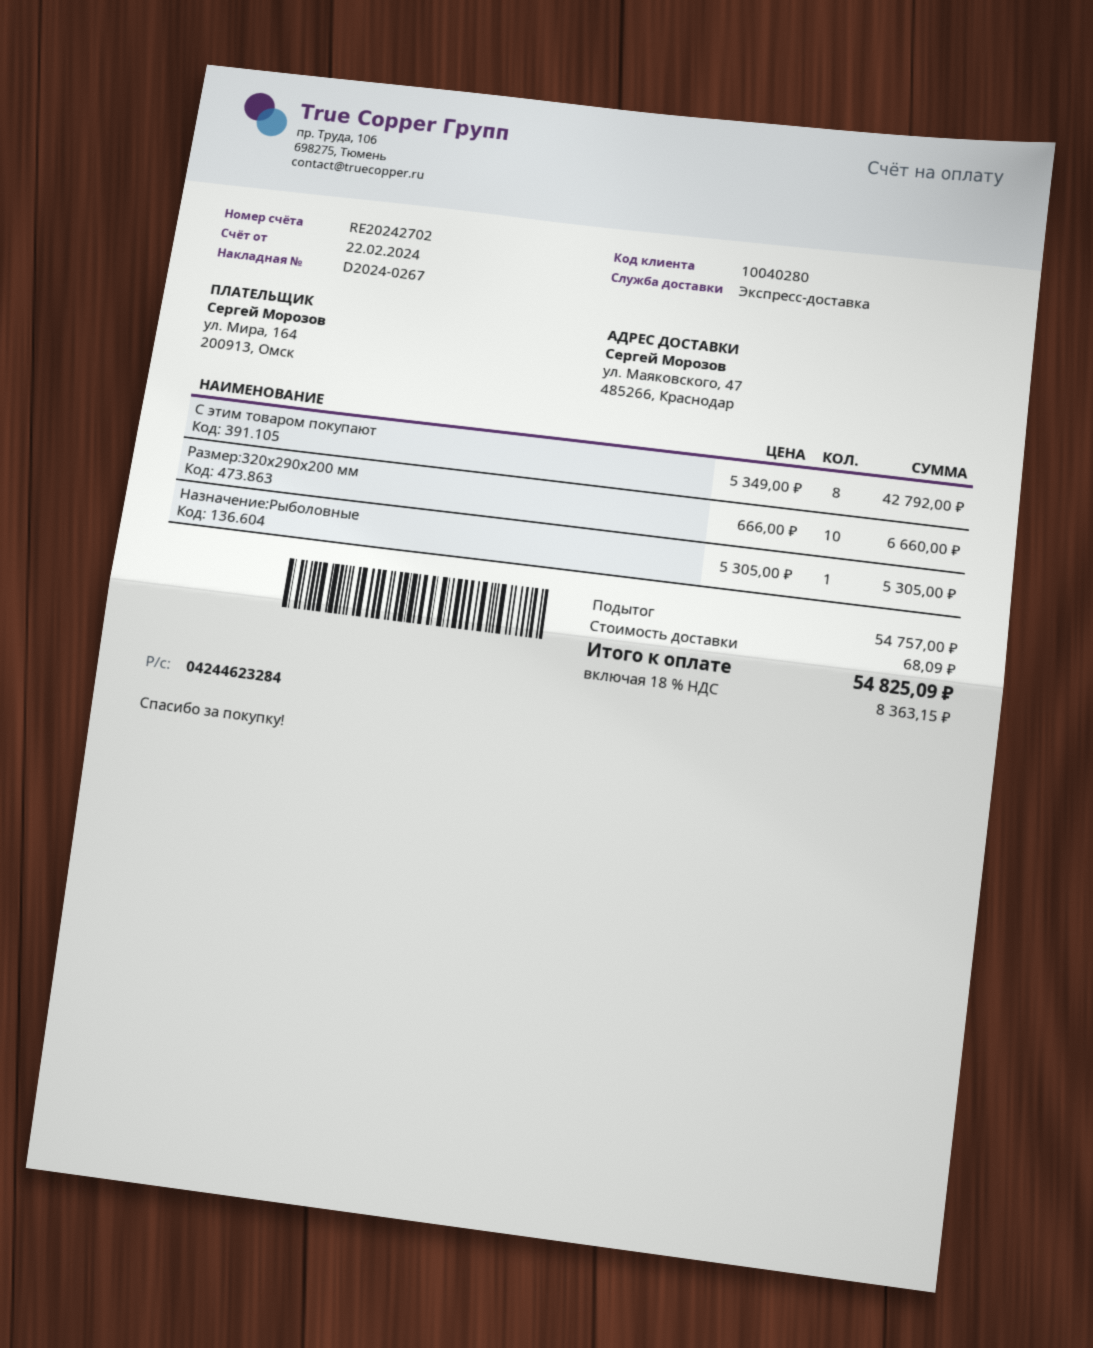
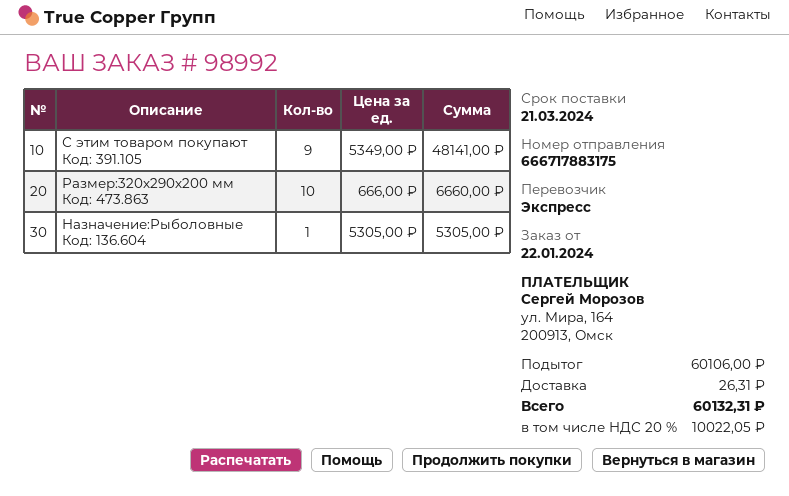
С этим товаром покупают: 8 x 5349.00 = 42792.00 -> 9 x 5349.00 = 48141.00
subtotal: 54757.00 -> 60106.00
shipping: 68.09 -> 26.31
tax: 18% = 8363.15 -> 20% = 10022.05
total: 54825.09 -> 60132.31

